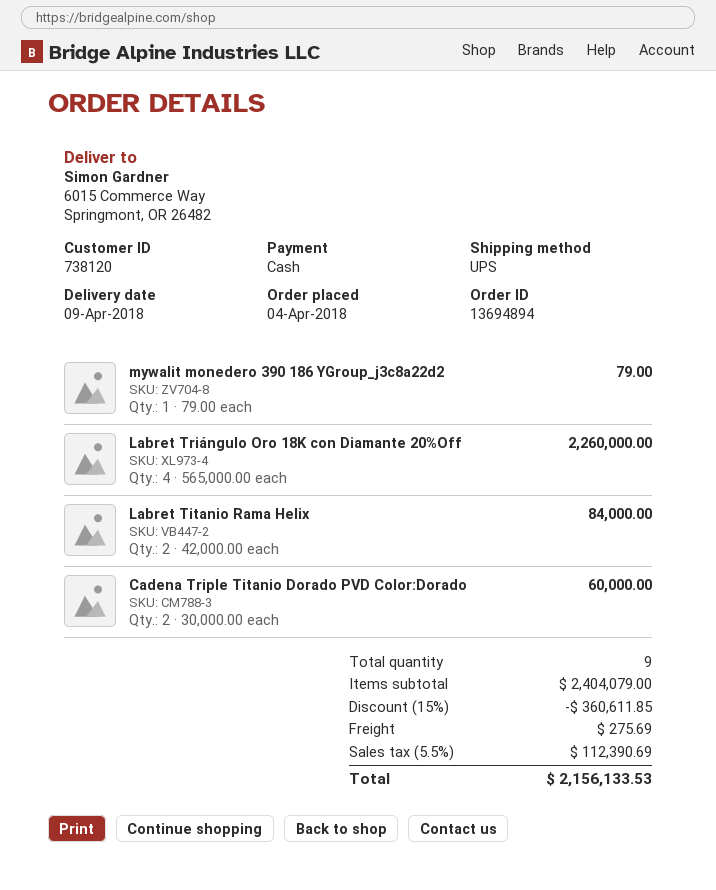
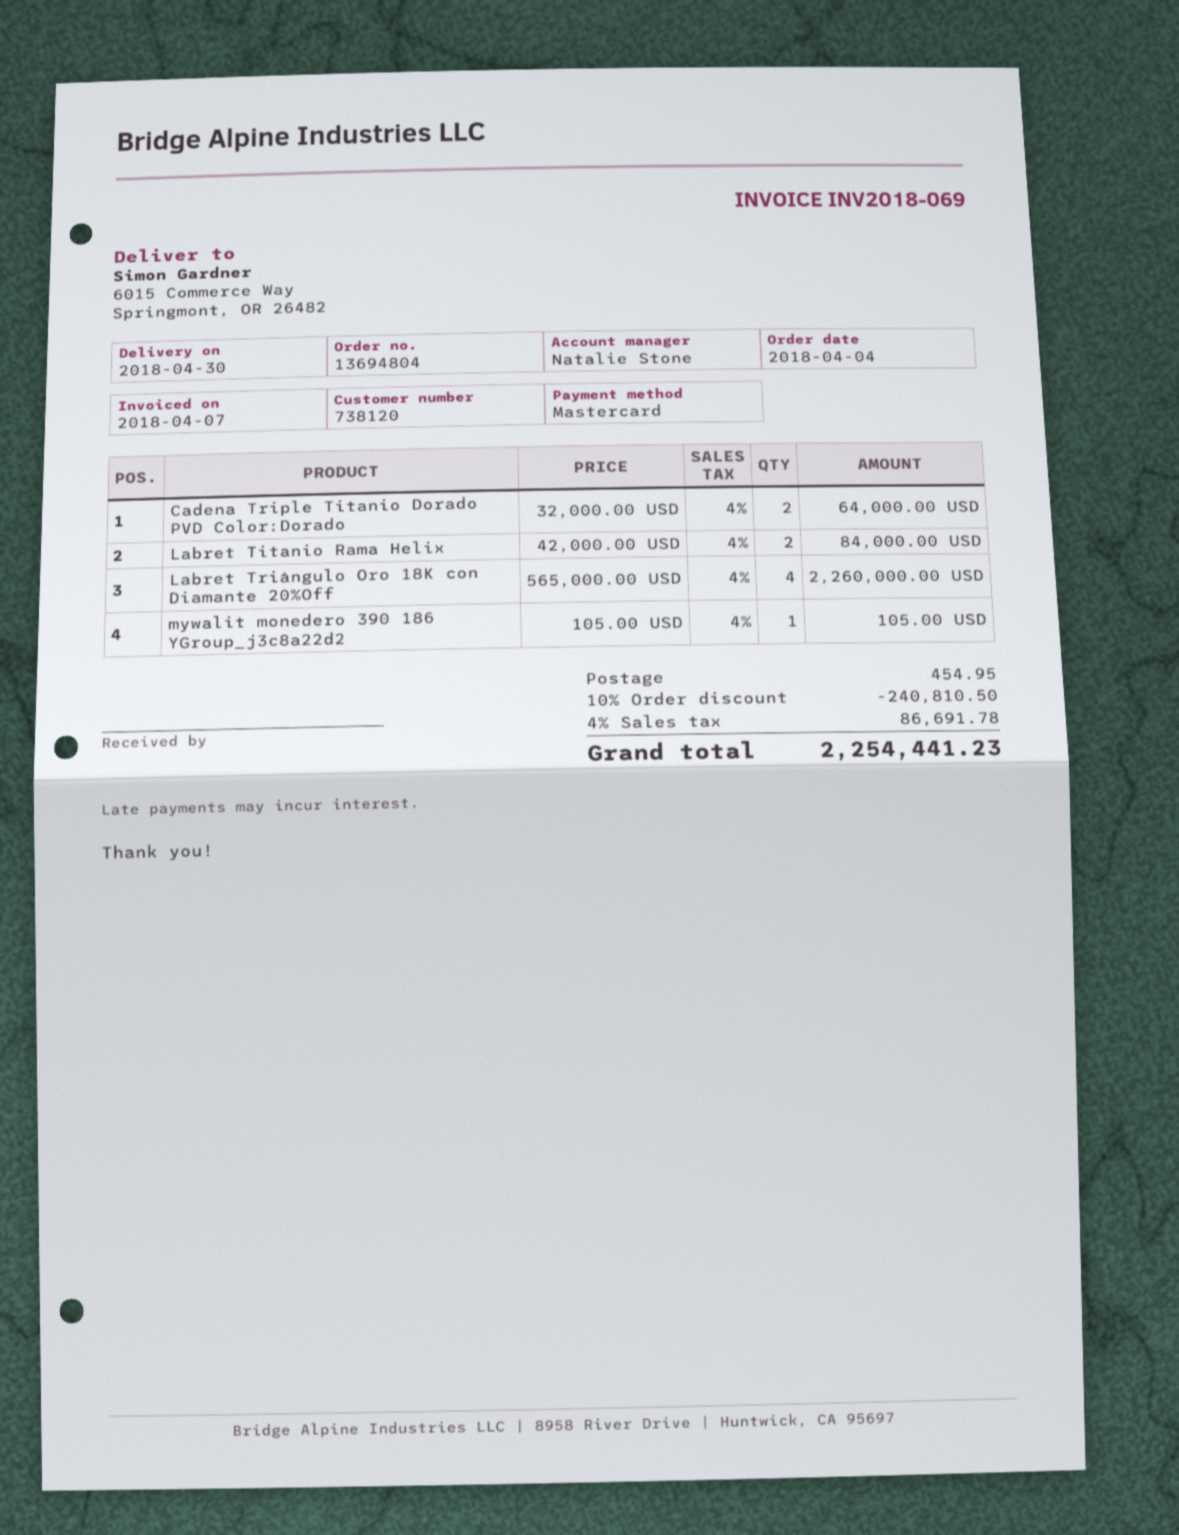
order number: 13694894 -> 13694804
delivery date: 2018-04-09 -> 2018-04-30
payment method: cash -> Mastercard
mywalit monedero 390 186 YGroup_j3c8a22d2: 1 x 79.00 = 79.00 -> 1 x 105.00 = 105.00
Cadena Triple Titanio Dorado PVD Color:Dorado: 2 x 30000.00 = 60000.00 -> 2 x 32000.00 = 64000.00
discount: 15% = 360611.85 -> 10% = 240810.50
shipping: 275.69 -> 454.95
tax: 5.5% = 112390.69 -> 4% = 86691.78
total: 2156133.53 -> 2254441.23

